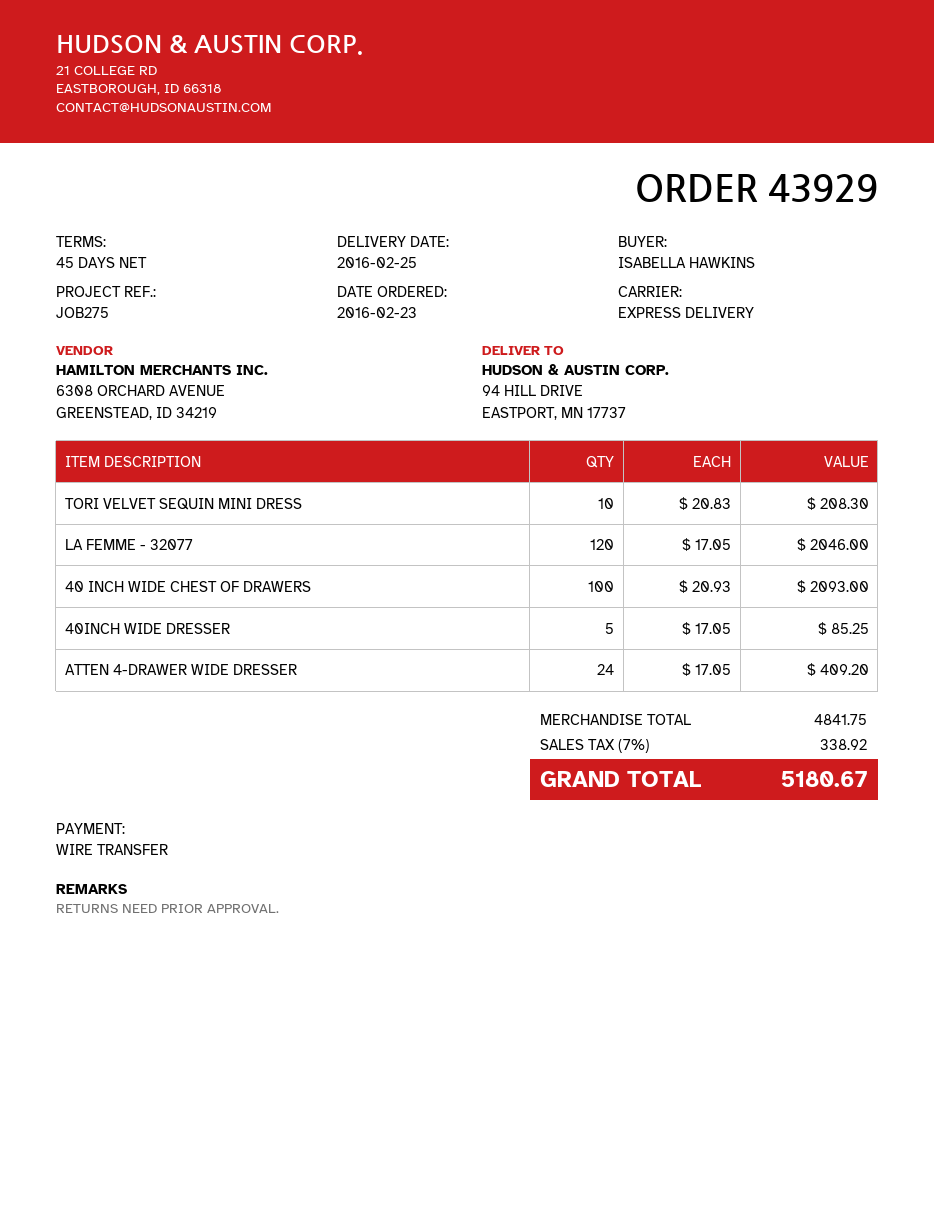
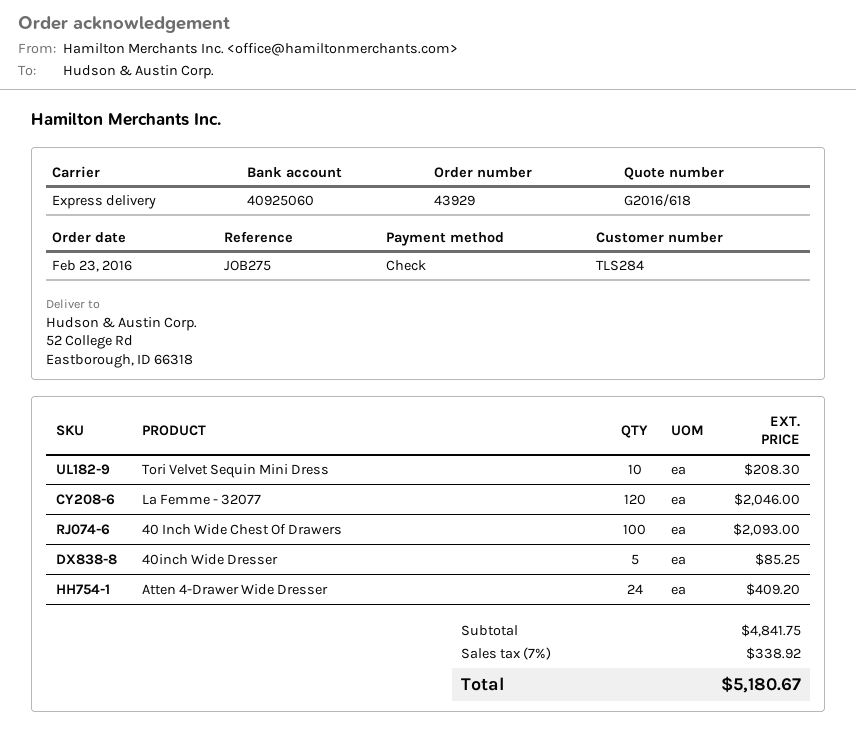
payment method: bank transfer -> cheque
ship to: 94 HILL DRIVE, EASTPORT, MN 17737 -> 52 College Rd, Eastborough, ID 66318

